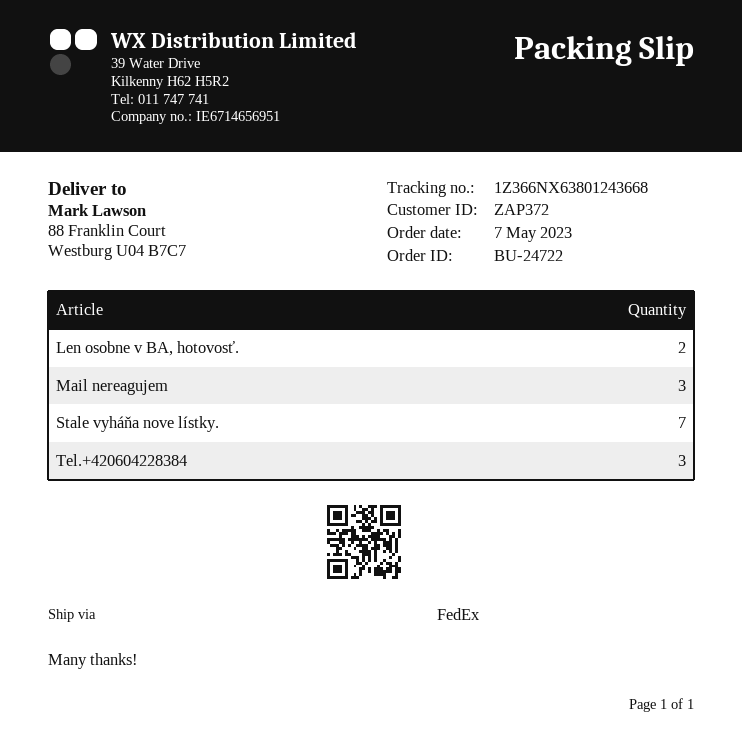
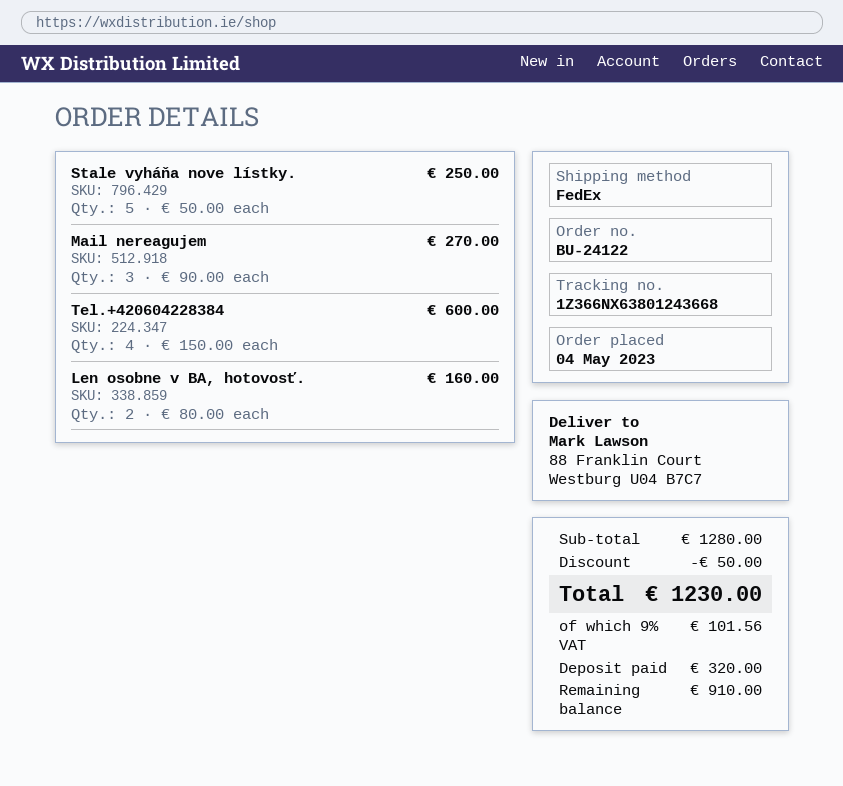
order number: BU-24722 -> BU-24122
order date: 2023-05-07 -> 2023-05-04
Stale vyháňa nove lístky.: 7 -> 5
Tel.+420604228384: 3 -> 4

